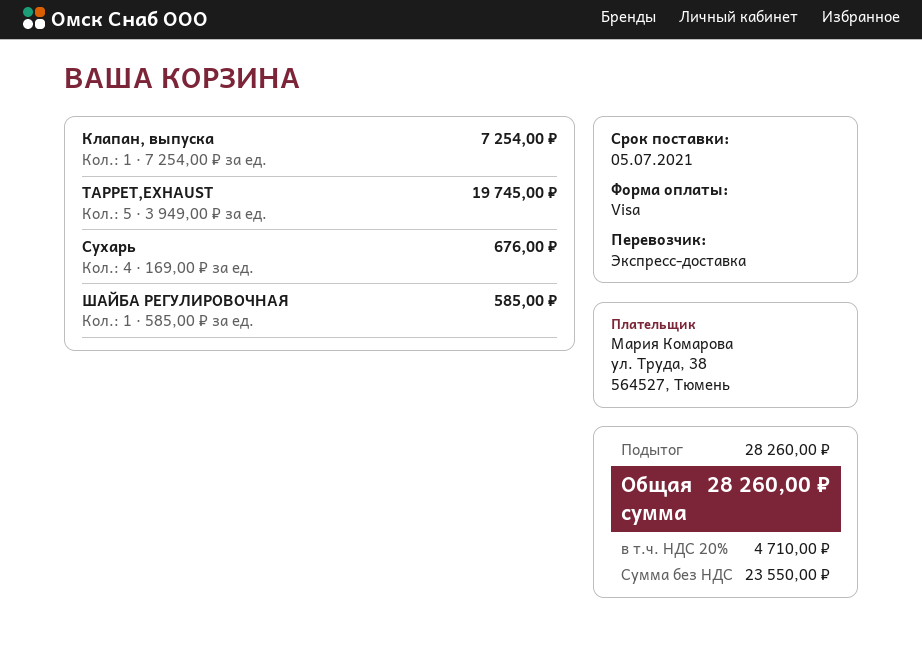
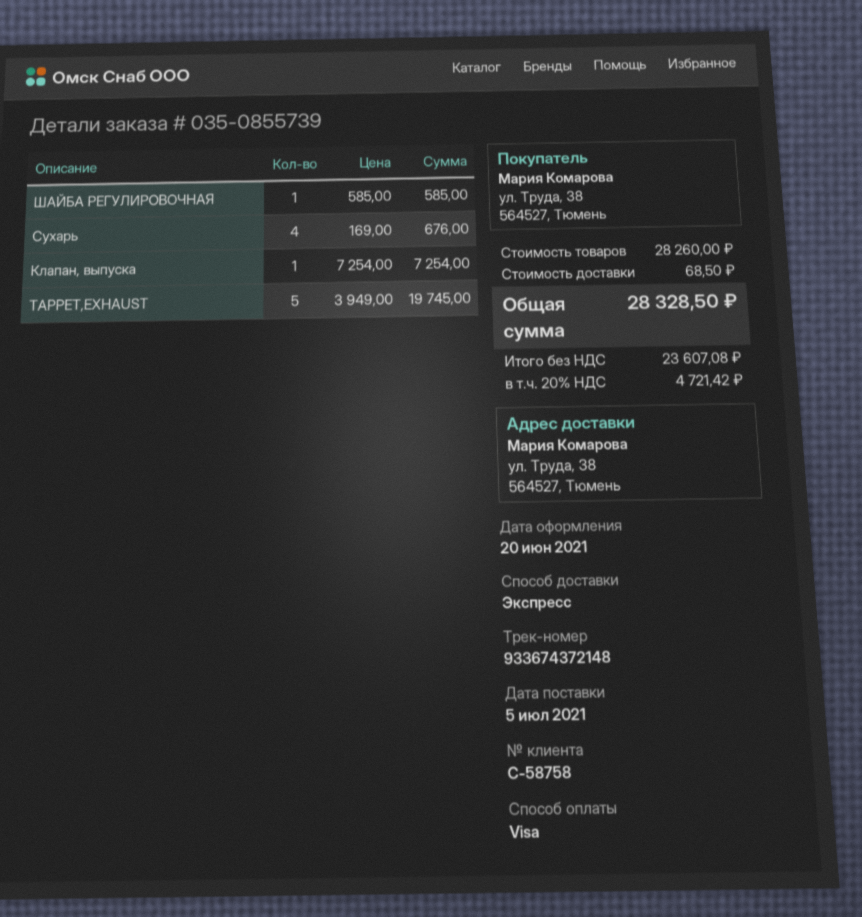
shipping: none -> 68.50
net: 23550.00 -> 23607.08
tax: 20% = 4710.00 -> 20% = 4721.42
total: 28260.00 -> 28328.50

